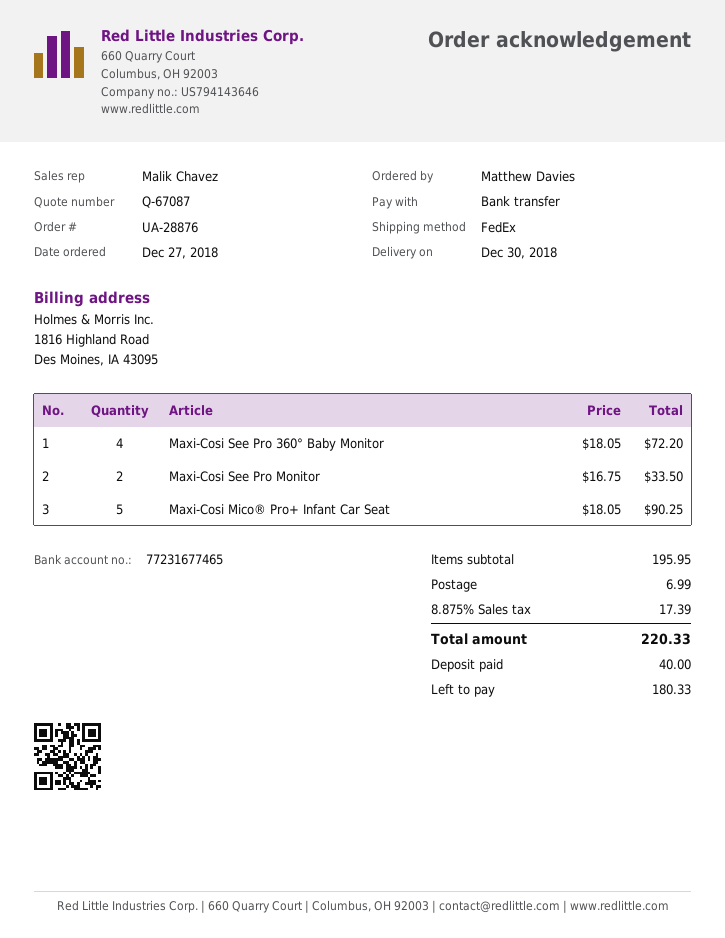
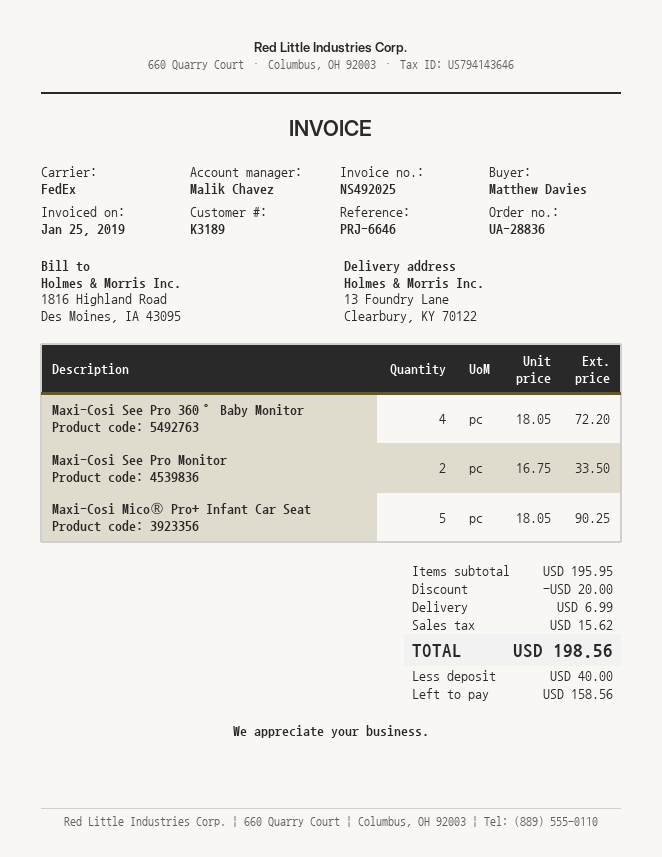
order number: UA-28876 -> UA-28836
discount: none -> 20.00
tax: 17.39 -> 15.62
total: 220.33 -> 198.56
balance: 180.33 -> 158.56

